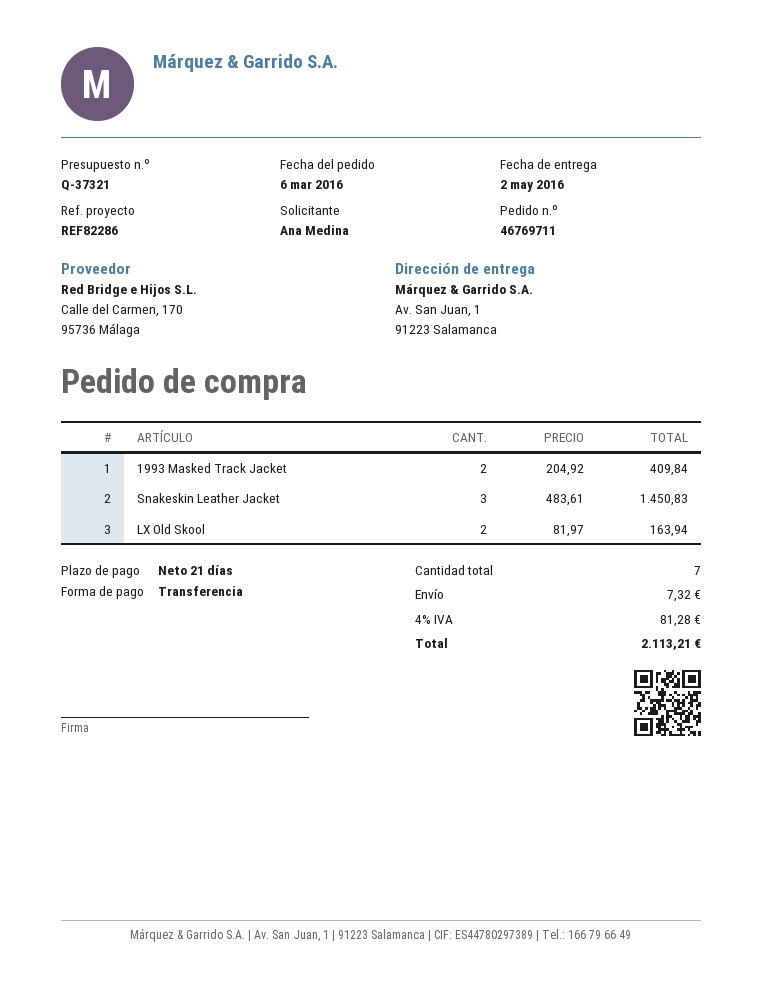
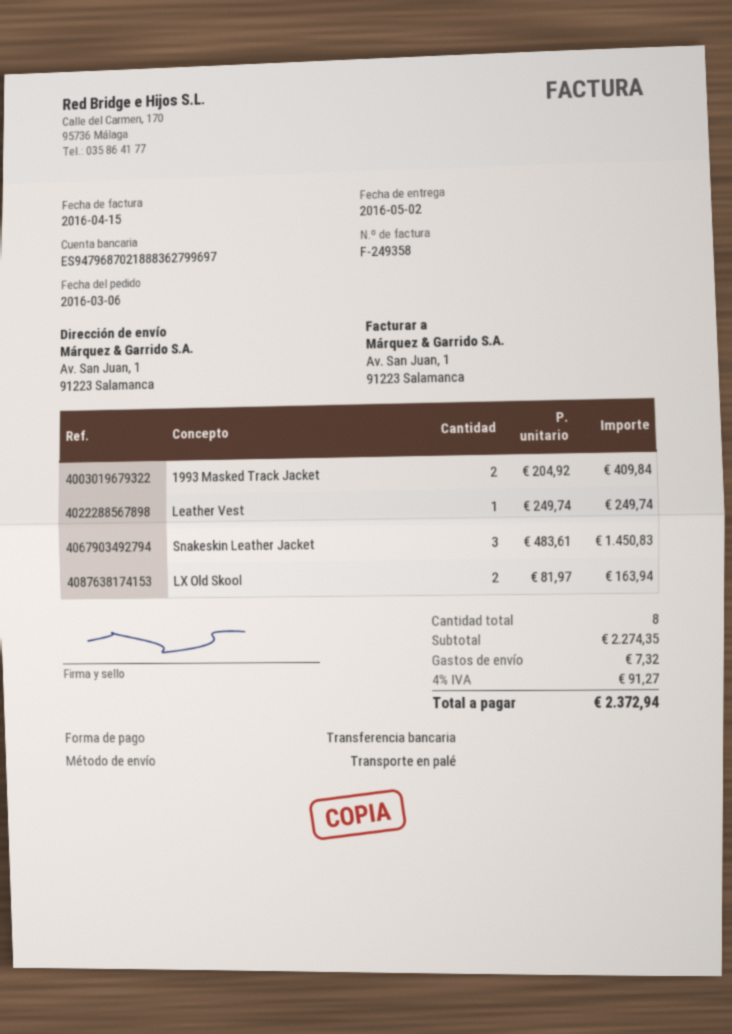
Leather Vest: none -> 1 x 249.74 = 249.74
total quantity: 7 -> 8
tax: 4% = 81.28 -> 4% = 91.27
total: 2113.21 -> 2372.94

